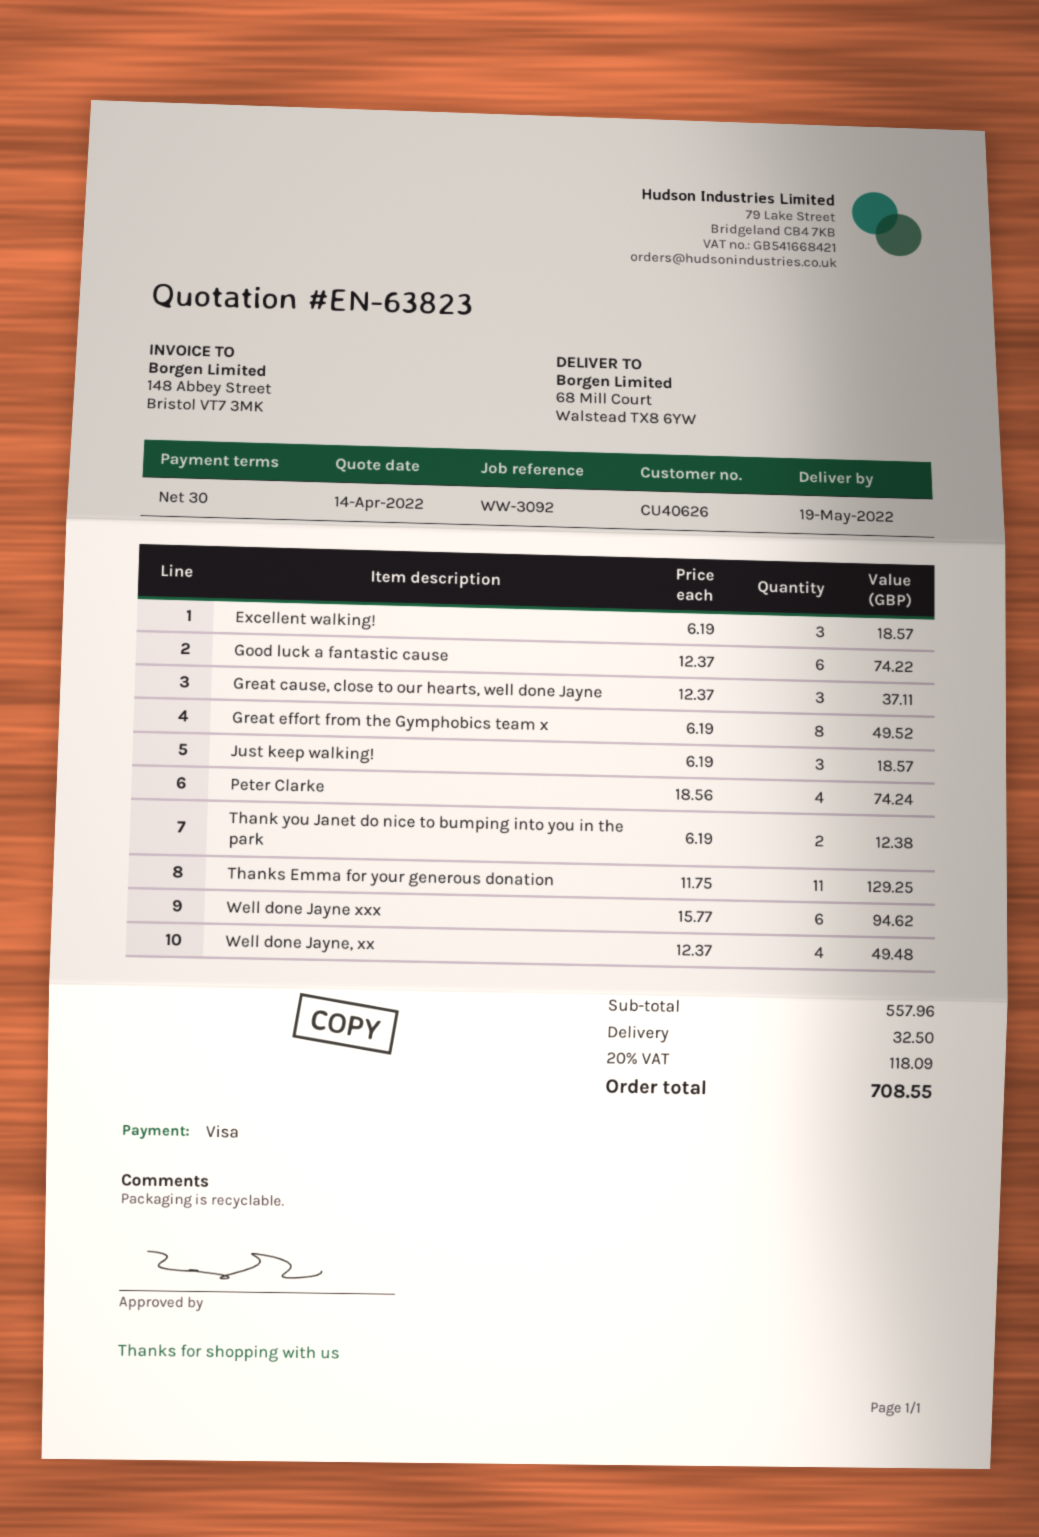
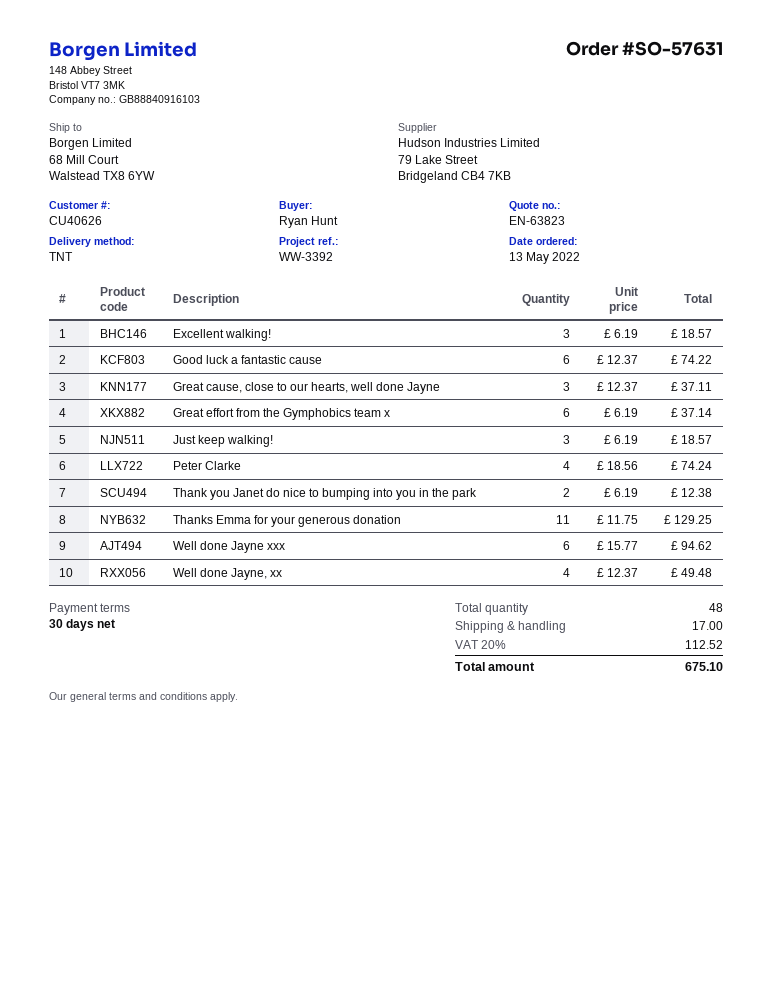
reference: WW-3092 -> WW-3392
Great effort from the Gymphobics team x: 8 x 6.19 = 49.52 -> 6 x 6.19 = 37.14
shipping: 32.50 -> 17.00
tax: 20% = 118.09 -> 20% = 112.52
total: 708.55 -> 675.10

